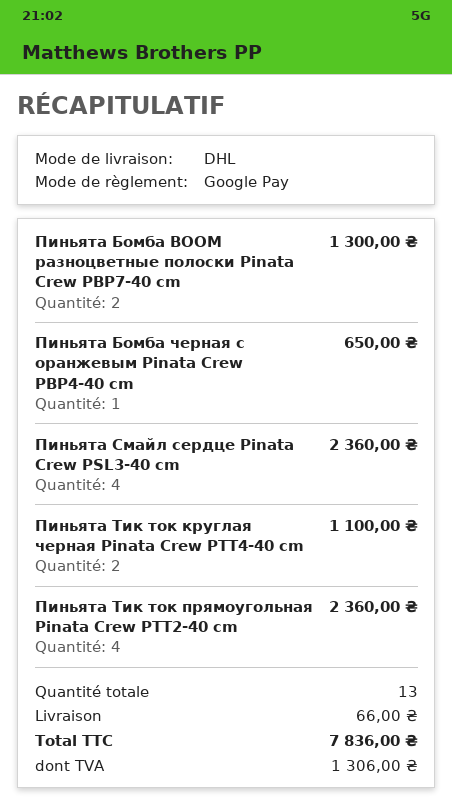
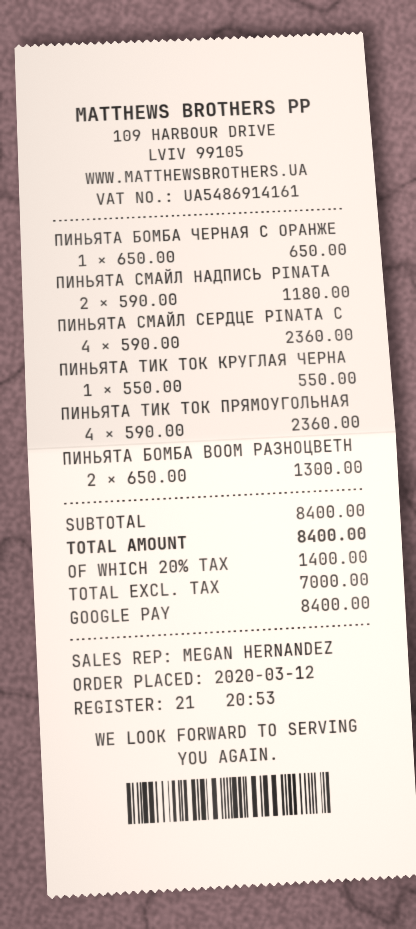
Пиньята Тик ток круглая черная Pinata Crew PTT4-40 cm: 2 for 1100.00 -> 1 for 550.00
ПИНЬЯТА СМАЙЛ НАДПИСЬ PINATA: none -> 2 for 1180.00
shipping: 66.00 -> none
tax: 1306.00 -> 1400.00
total: 7836.00 -> 8400.00

